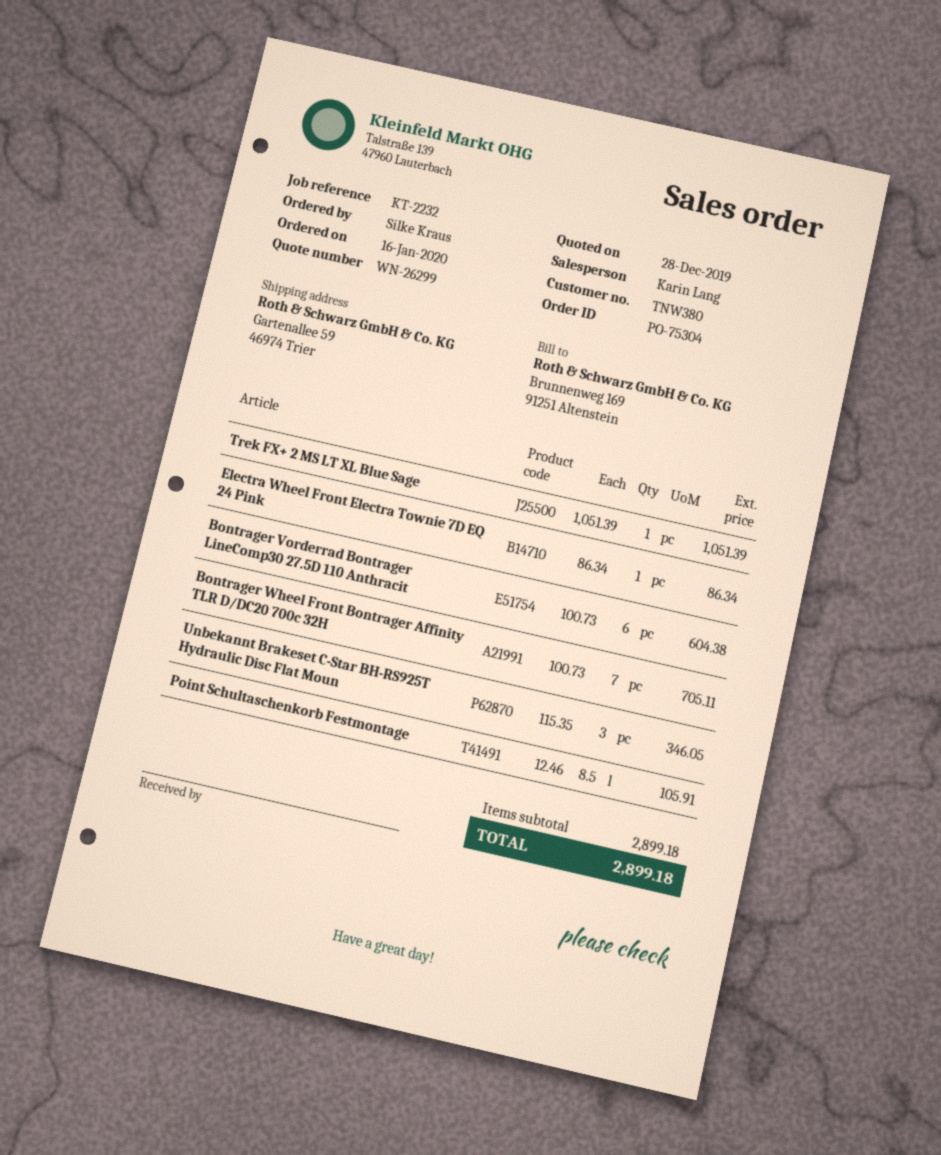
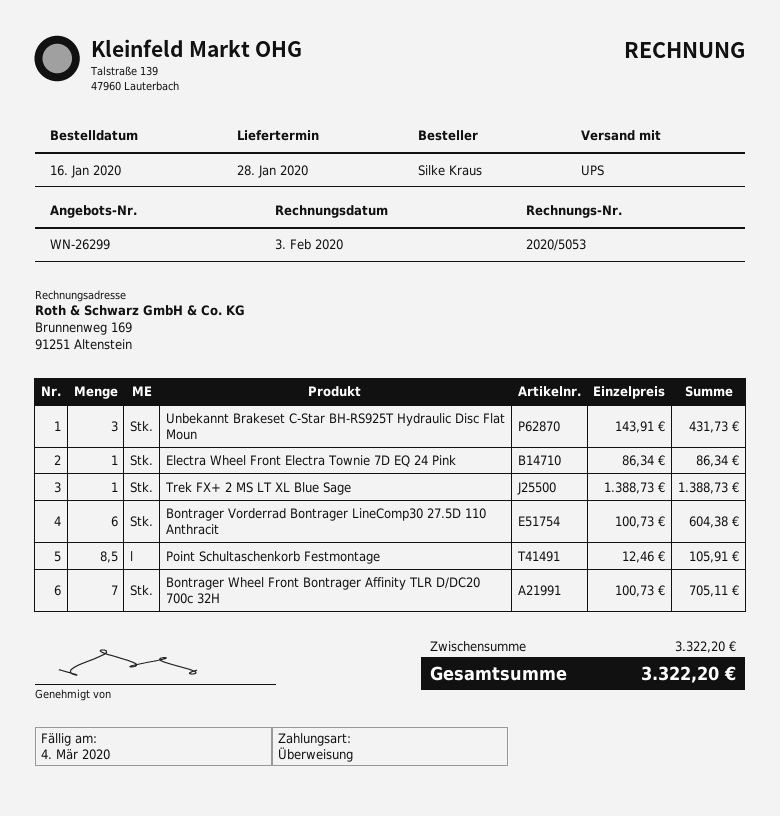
Trek FX+ 2 MS LT XL Blue Sage: 1 x 1051.39 = 1051.39 -> 1 x 1388.73 = 1388.73
Unbekannt Brakeset C-Star BH-RS925T Hydraulic Disc Flat Moun: 3 x 115.35 = 346.05 -> 3 x 143.91 = 431.73
subtotal: 2899.18 -> 3322.20
total: 2899.18 -> 3322.20

